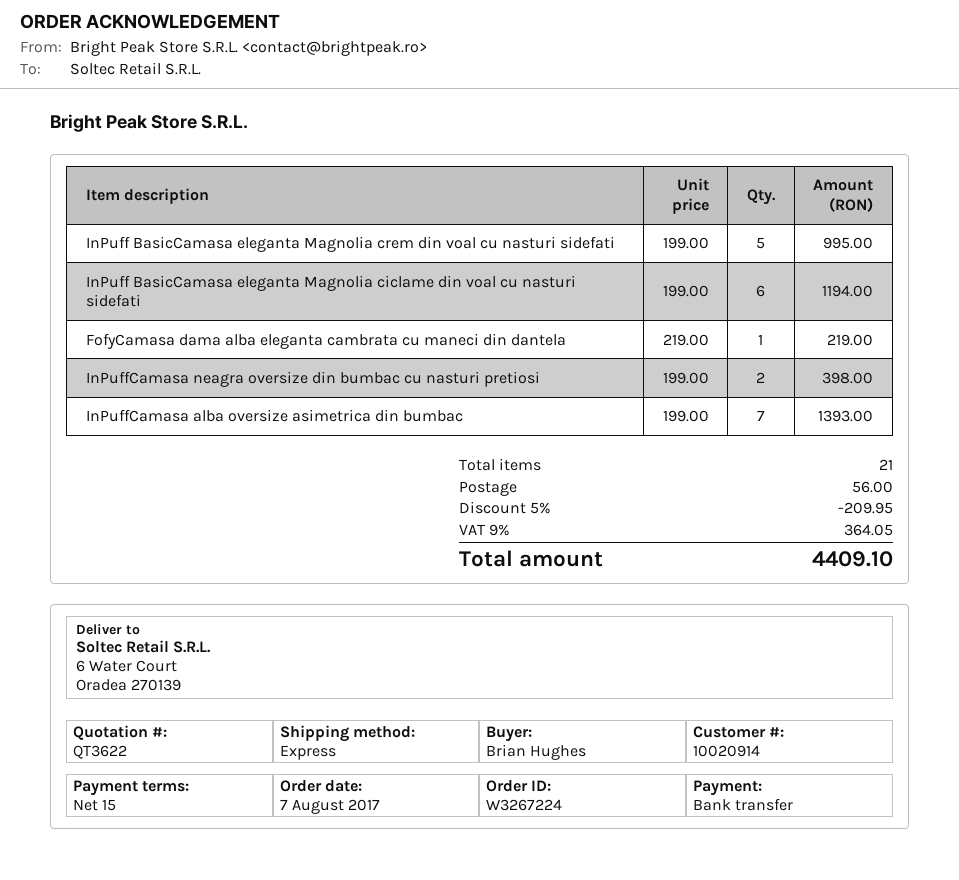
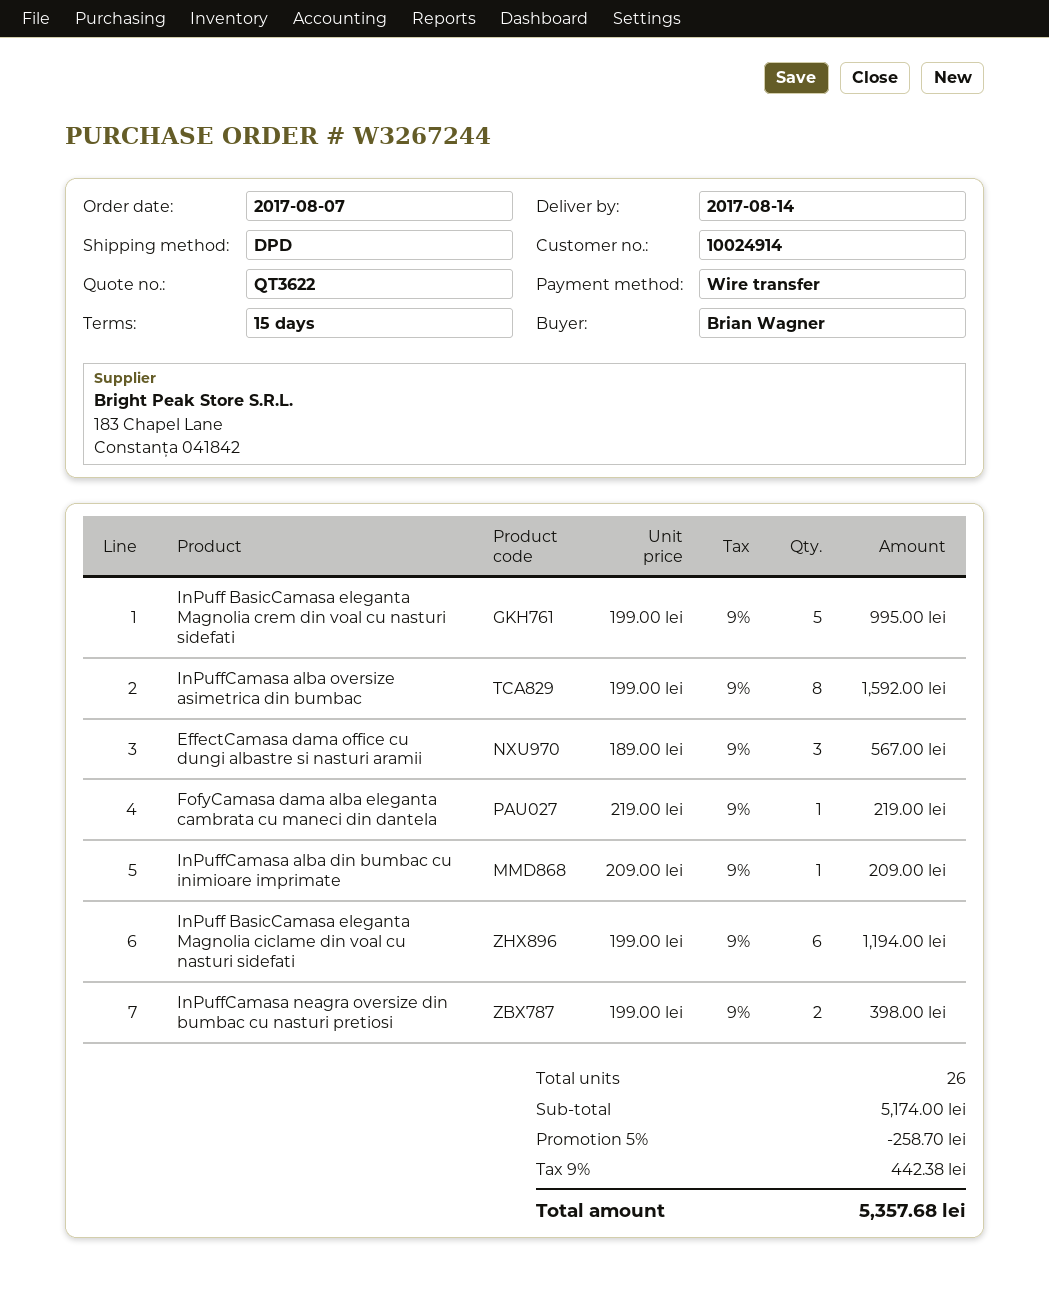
order number: W3267224 -> W3267244
customer number: 10020914 -> 10024914
ordered by: Brian Hughes -> Brian Wagner
shipping method: express -> DPD
InPuffCamasa alba oversize asimetrica din bumbac: 7 x 199.00 = 1393.00 -> 8 x 199.00 = 1592.00
EffectCamasa dama office cu dungi albastre si nasturi aramii: none -> 3 x 189.00 = 567.00
InPuffCamasa alba din bumbac cu inimioare imprimate: none -> 1 x 209.00 = 209.00
total quantity: 21 -> 26
discount: 5% = 209.95 -> 5% = 258.70
shipping: 56.00 -> none
tax: 9% = 364.05 -> 9% = 442.38
total: 4409.10 -> 5357.68

